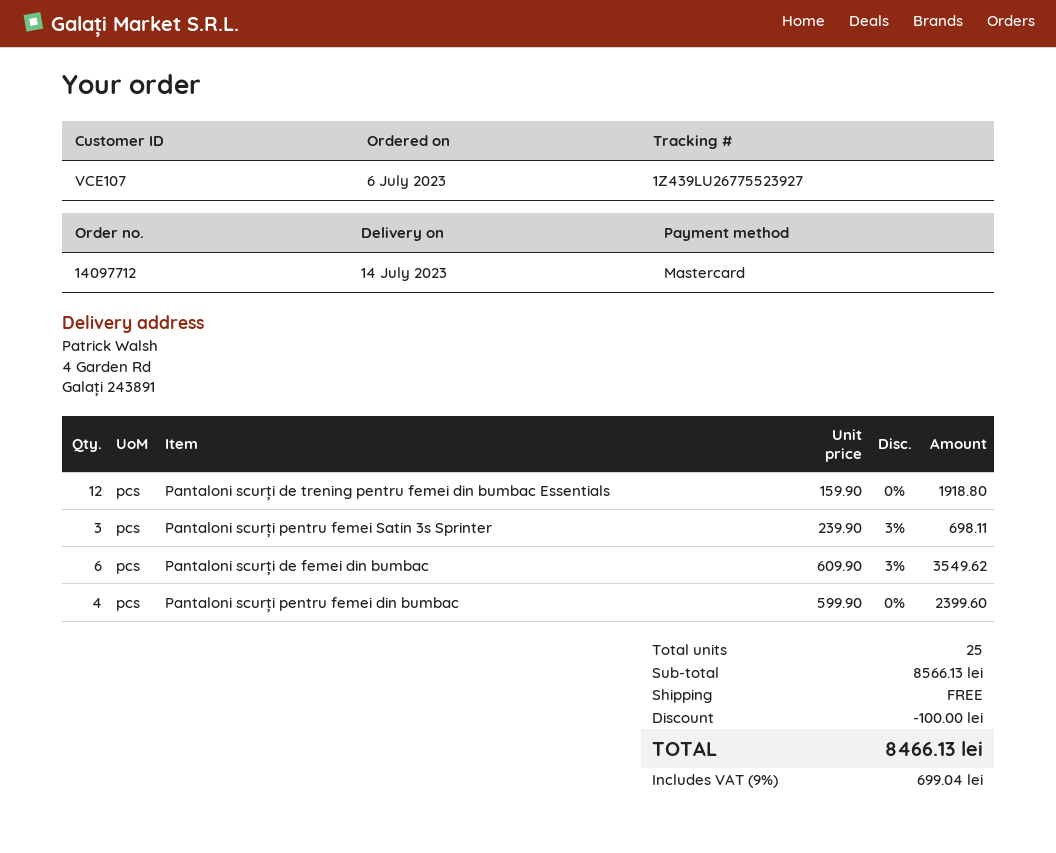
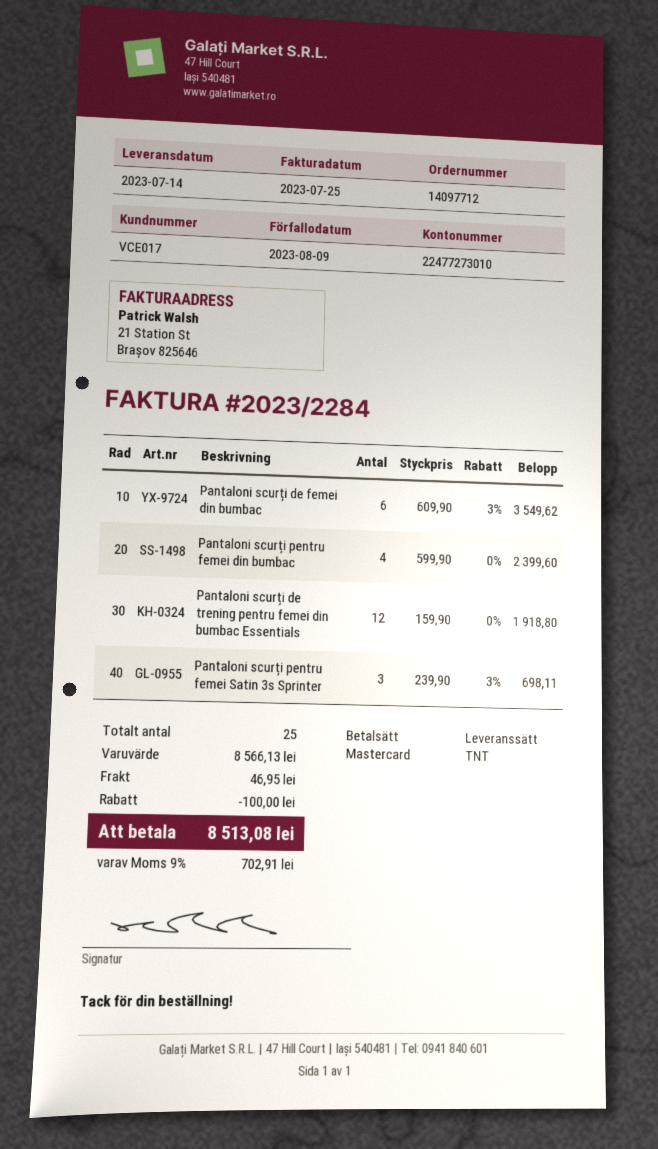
customer number: VCE107 -> VCE017
shipping: 0.00 -> 46.95
tax: 9% = 699.04 -> 9% = 702.91
total: 8466.13 -> 8513.08

